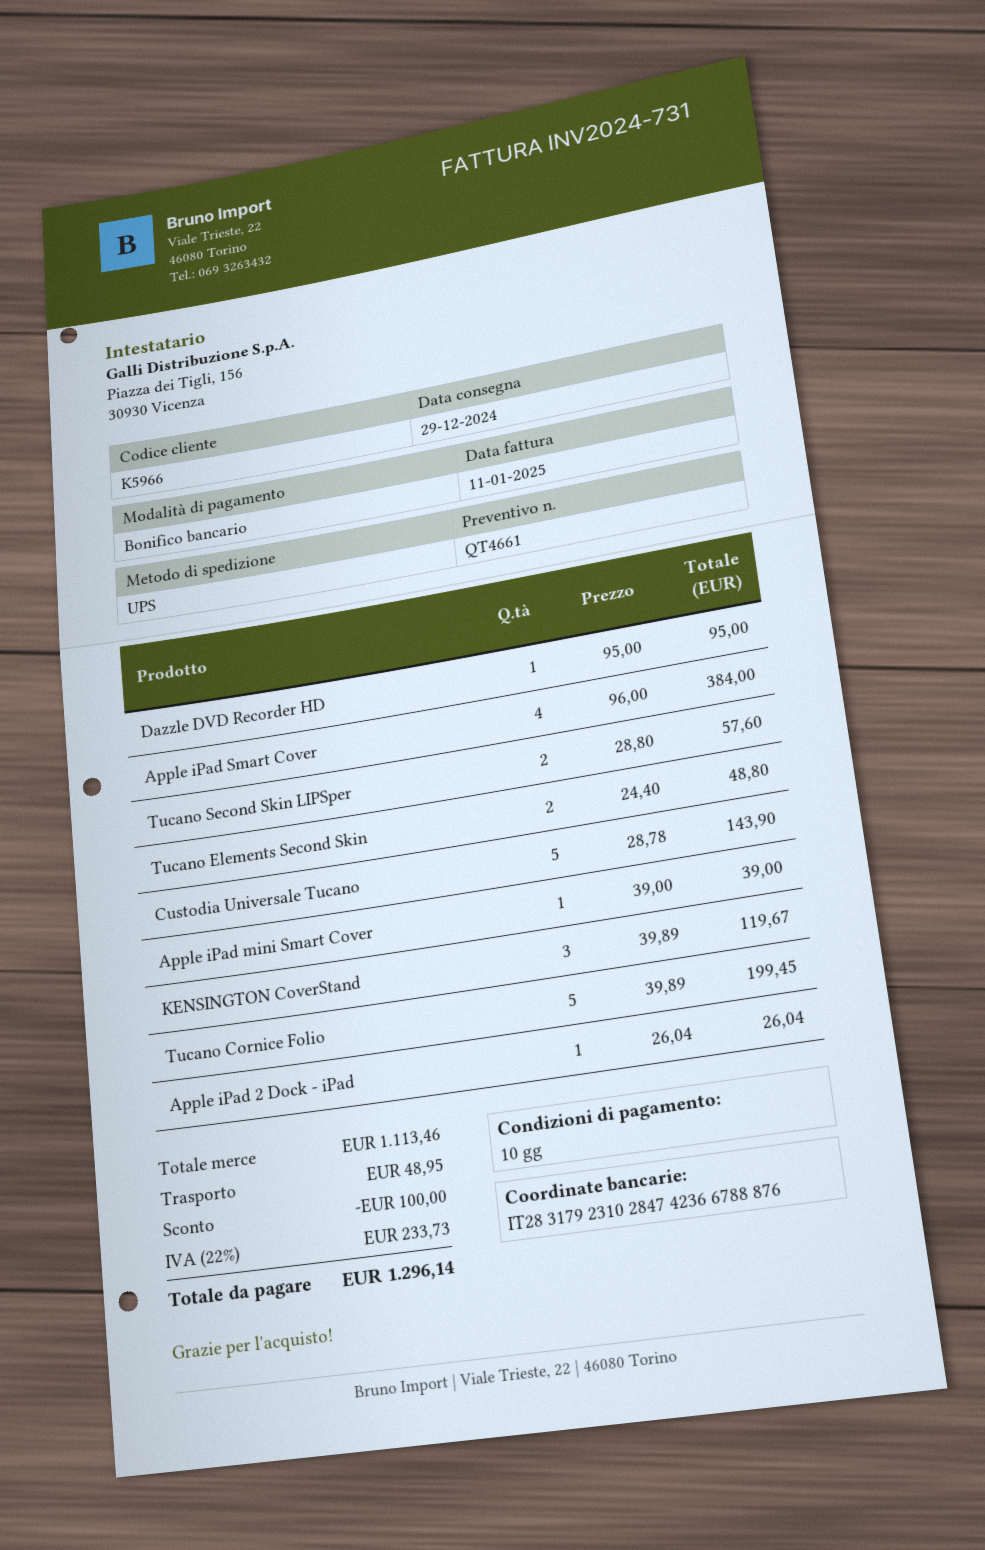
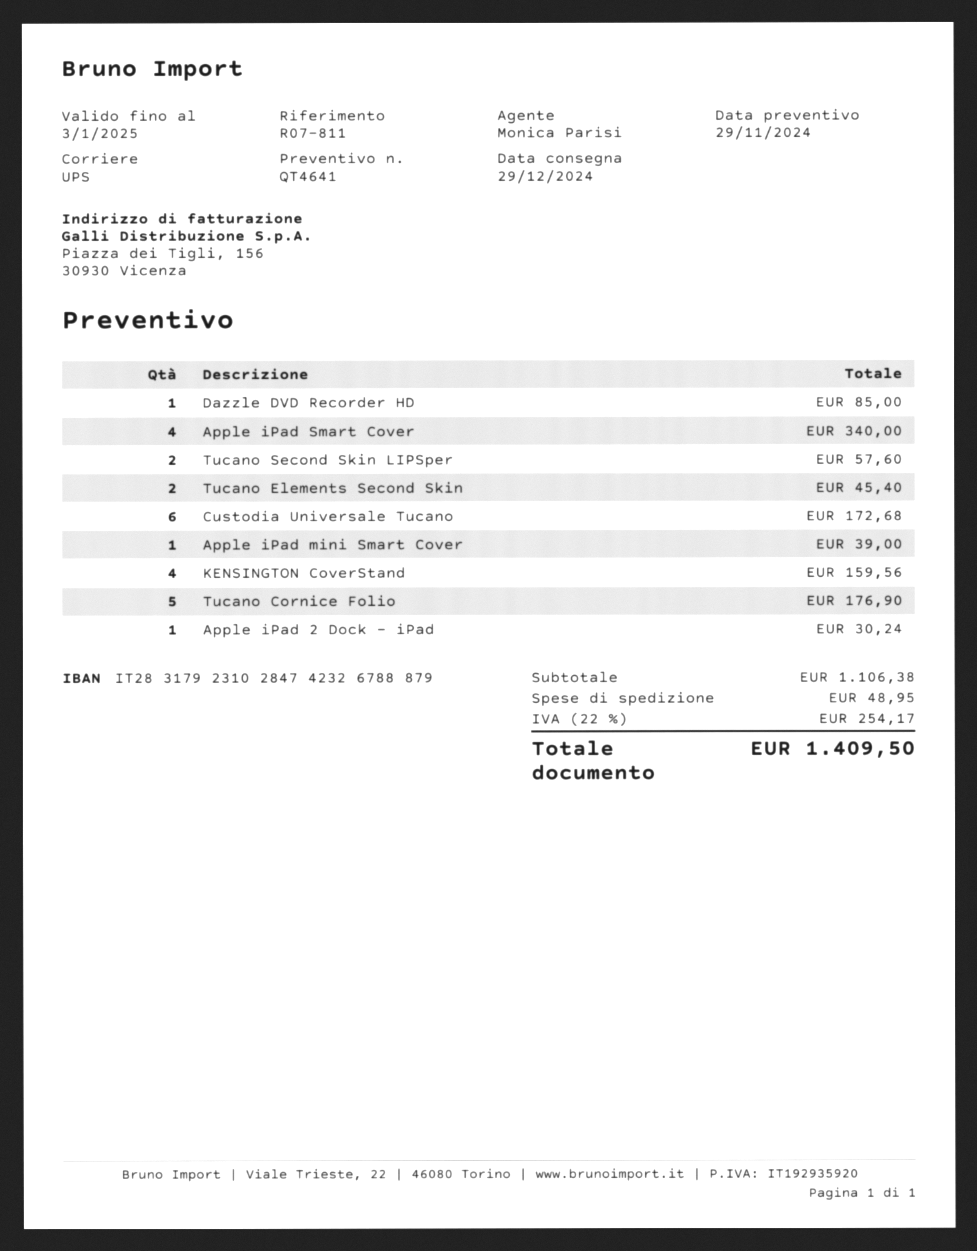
quote number: QT4661 -> QT4641
bank account: IT2831792310284742366788876 -> IT2831792310284742326788879
Dazzle DVD Recorder HD: 1 for 95.00 -> 1 for 85.00
Apple iPad Smart Cover: 4 for 384.00 -> 4 for 340.00
Tucano Elements Second Skin: 2 for 48.80 -> 2 for 45.40
Custodia Universale Tucano: 5 for 143.90 -> 6 for 172.68
KENSINGTON CoverStand: 3 for 119.67 -> 4 for 159.56
Tucano Cornice Folio: 5 for 199.45 -> 5 for 176.90
Apple iPad 2 Dock - iPad: 1 for 26.04 -> 1 for 30.24
subtotal: 1113.46 -> 1106.38
discount: 100.00 -> none
tax: 22% = 233.73 -> 22% = 254.17
total: 1296.14 -> 1409.50

